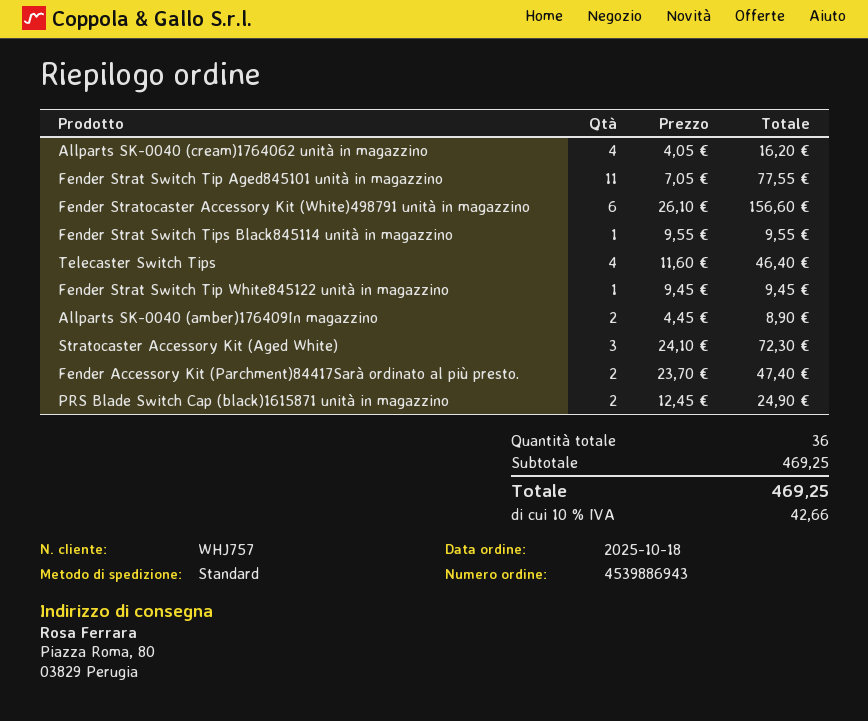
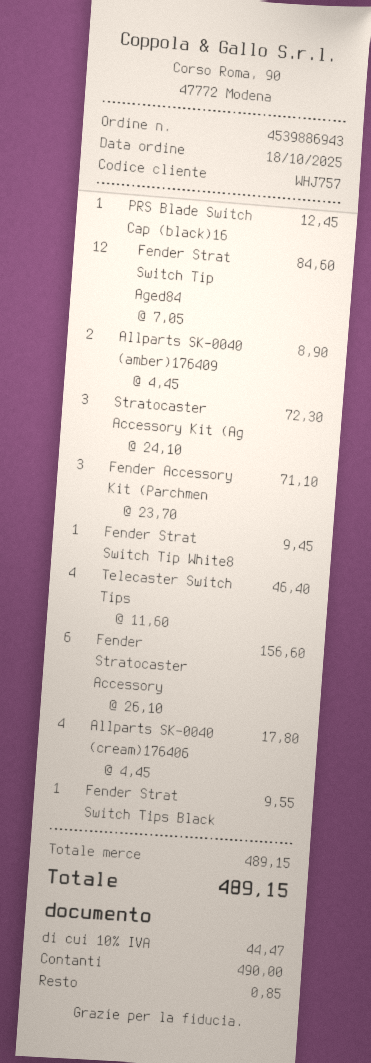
Allparts SK-0040 (cream)1764062 unità in magazzino: 4 x 4.05 = 16.20 -> 4 x 4.45 = 17.80
Fender Strat Switch Tip Aged845101 unità in magazzino: 11 x 7.05 = 77.55 -> 12 x 7.05 = 84.60
Fender Accessory Kit (Parchment)84417Sarà ordinato al più presto.: 2 x 23.70 = 47.40 -> 3 x 23.70 = 71.10
PRS Blade Switch Cap (black)1615871 unità in magazzino: 2 x 12.45 = 24.90 -> 1 x 12.45 = 12.45
subtotal: 469.25 -> 489.15
tax: 10% = 42.66 -> 10% = 44.47
total: 469.25 -> 489.15

